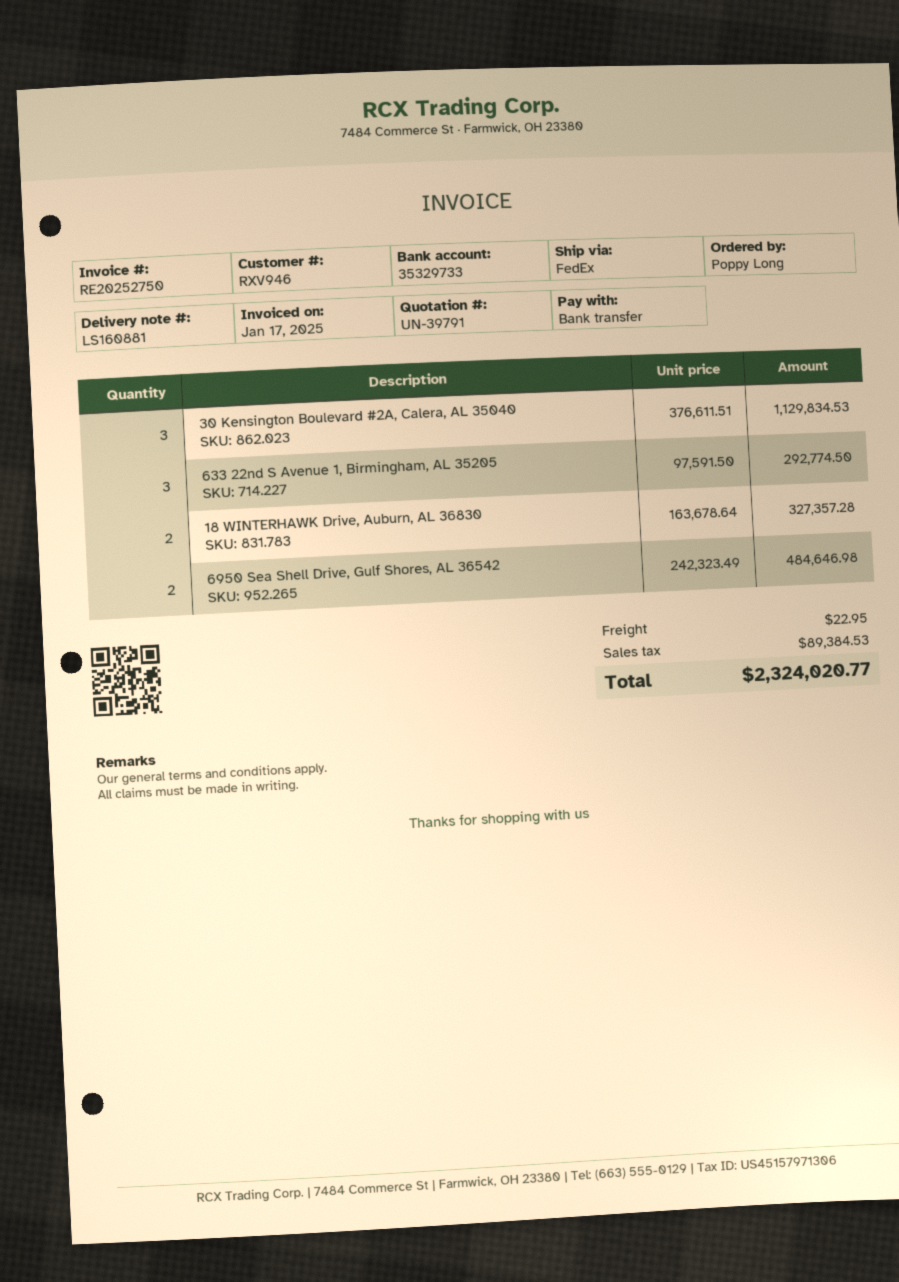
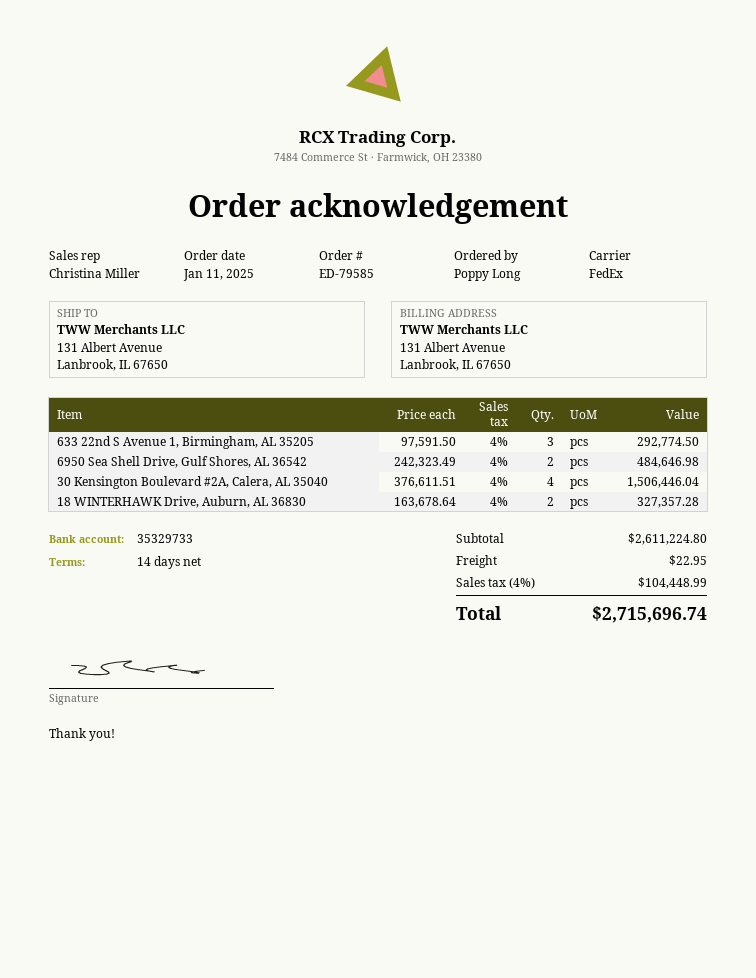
30 Kensington Boulevard #2A, Calera, AL 35040: 3 x 376611.51 = 1129834.53 -> 4 x 376611.51 = 1506446.04
tax: 89384.53 -> 104448.99
total: 2324020.77 -> 2715696.74

